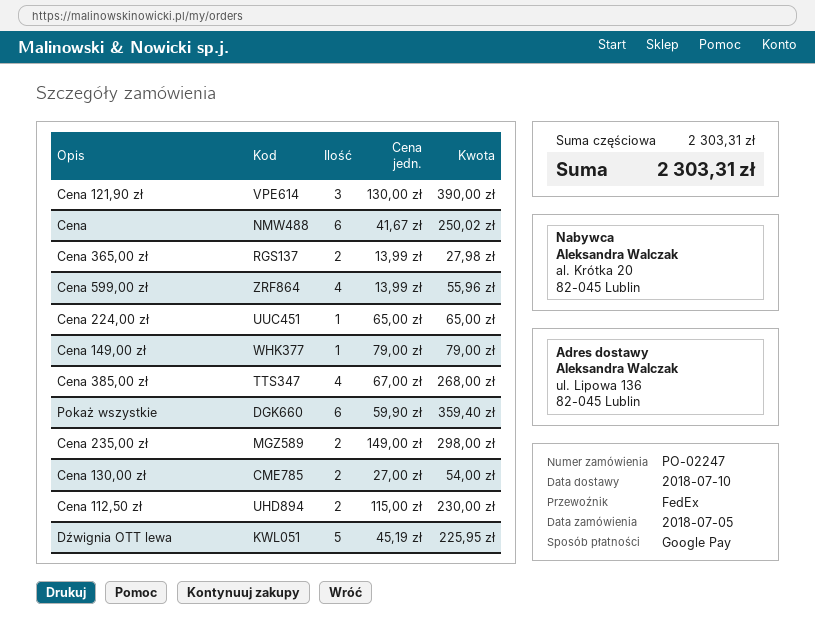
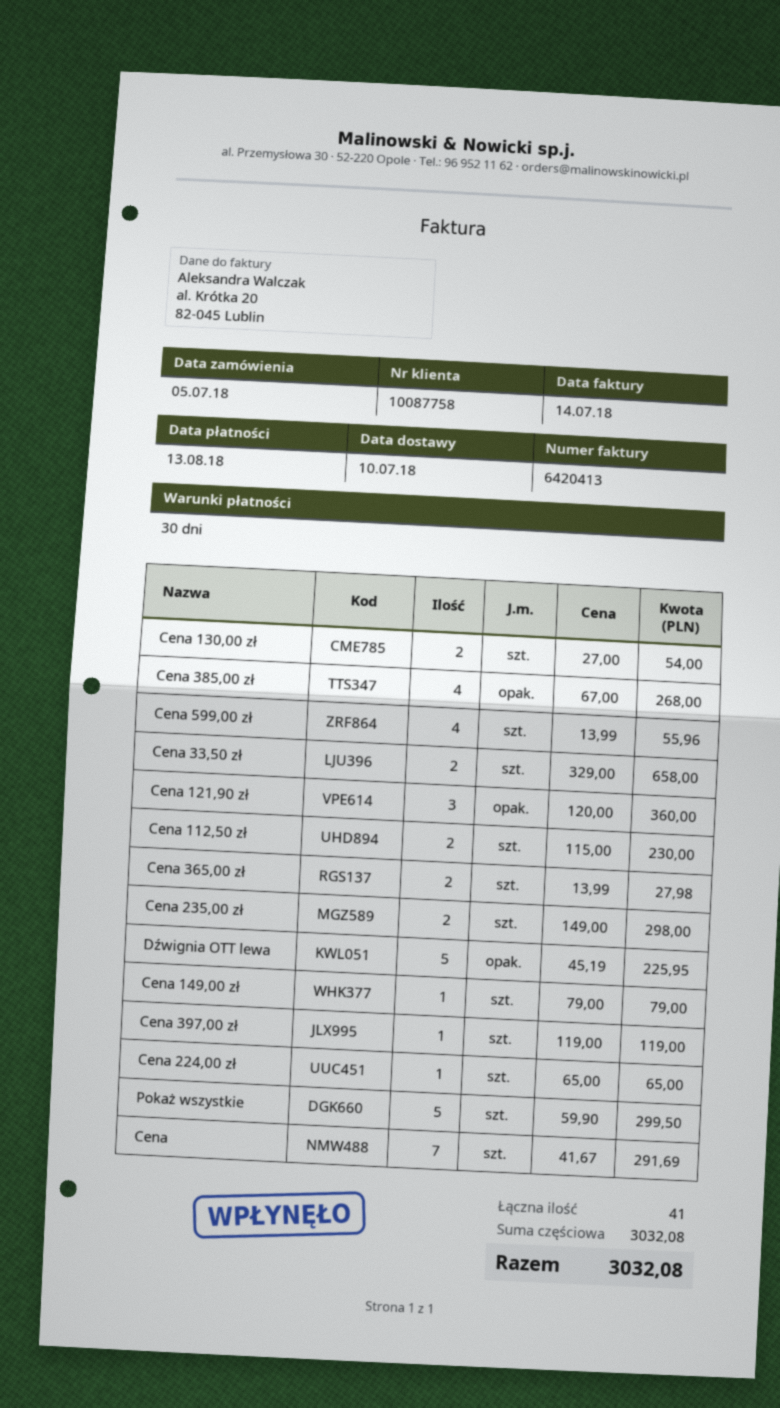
Cena 121,90 zł: 3 x 130.00 = 390.00 -> 3 x 120.00 = 360.00
Cena: 6 x 41.67 = 250.02 -> 7 x 41.67 = 291.69
Pokaż wszystkie: 6 x 59.90 = 359.40 -> 5 x 59.90 = 299.50
Cena 33,50 zł: none -> 2 x 329.00 = 658.00
Cena 397,00 zł: none -> 1 x 119.00 = 119.00
subtotal: 2303.31 -> 3032.08
total: 2303.31 -> 3032.08

